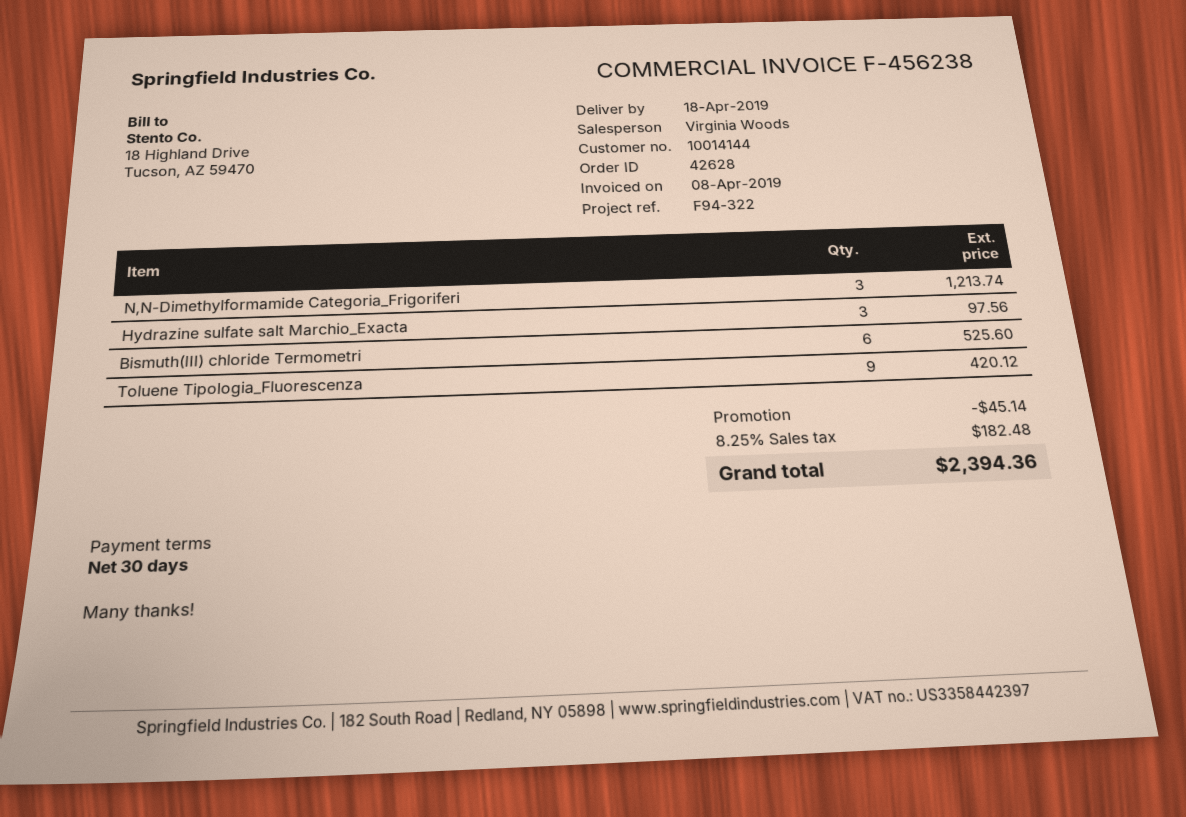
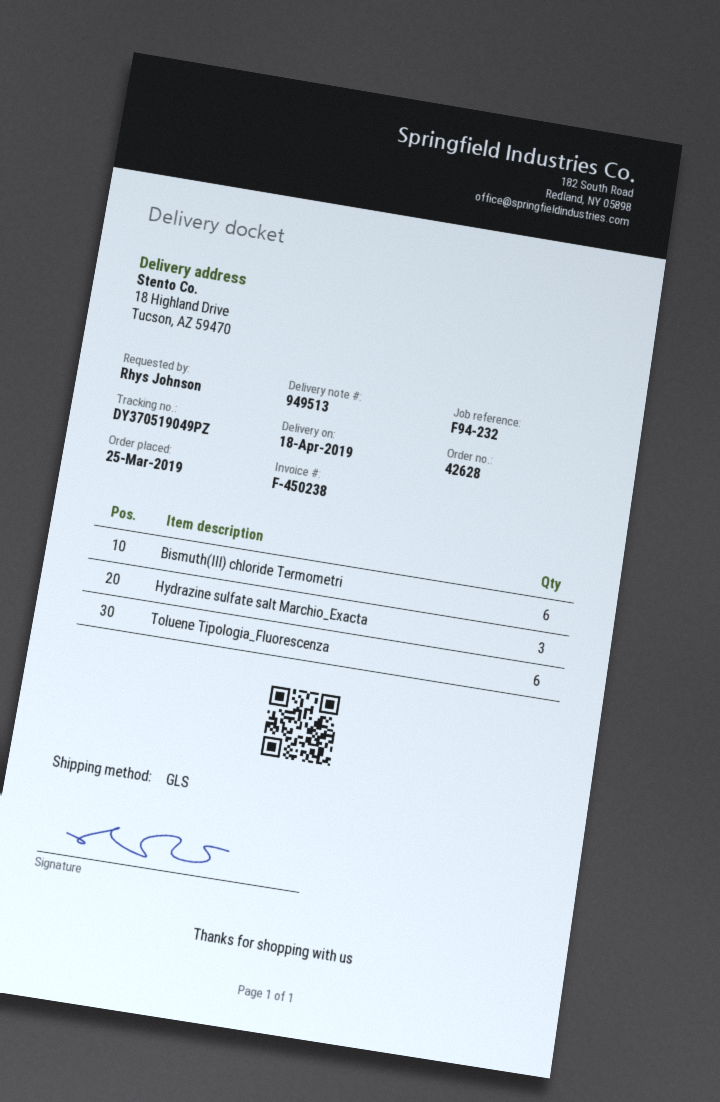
invoice number: F-456238 -> F-450238
reference: F94-322 -> F94-232
N,N-Dimethylformamide Categoria_Frigoriferi: 3 -> none
Toluene Tipologia_Fluorescenza: 9 -> 6

